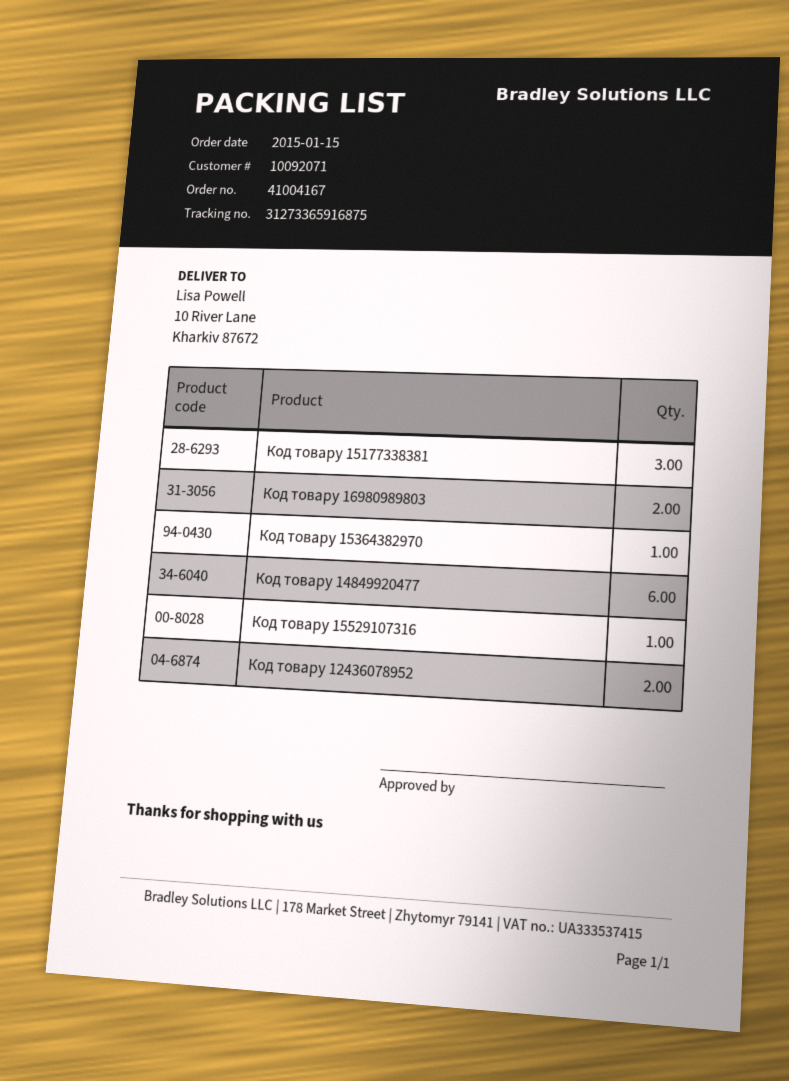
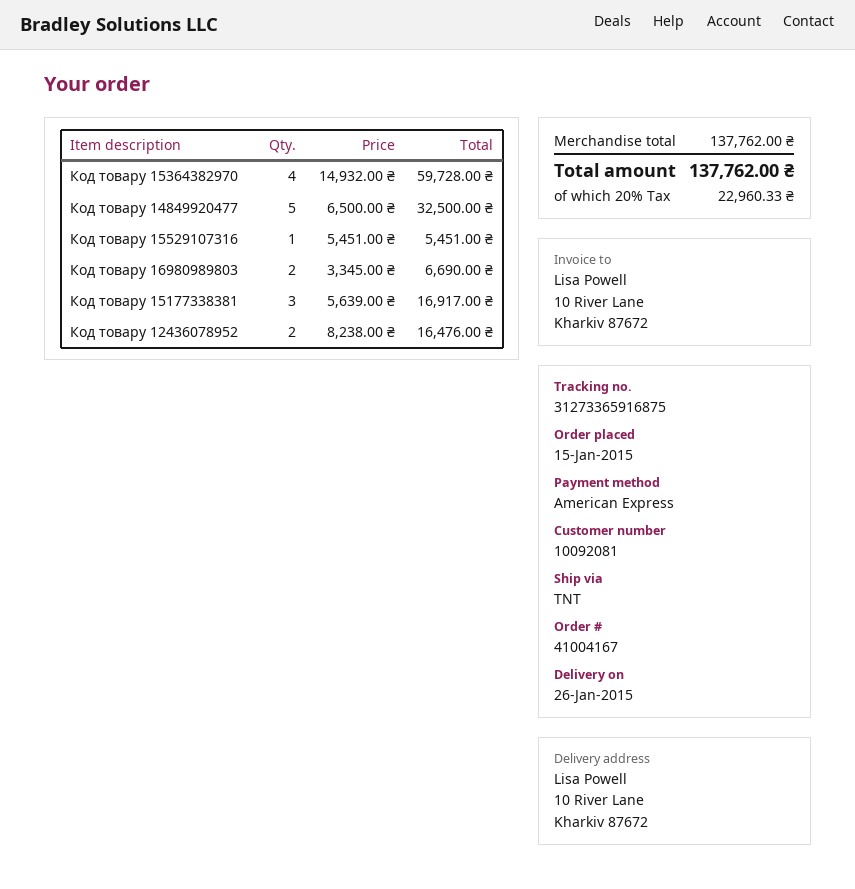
customer number: 10092071 -> 10092081
Код товару 15364382970: 1 -> 4
Код товару 14849920477: 6 -> 5

